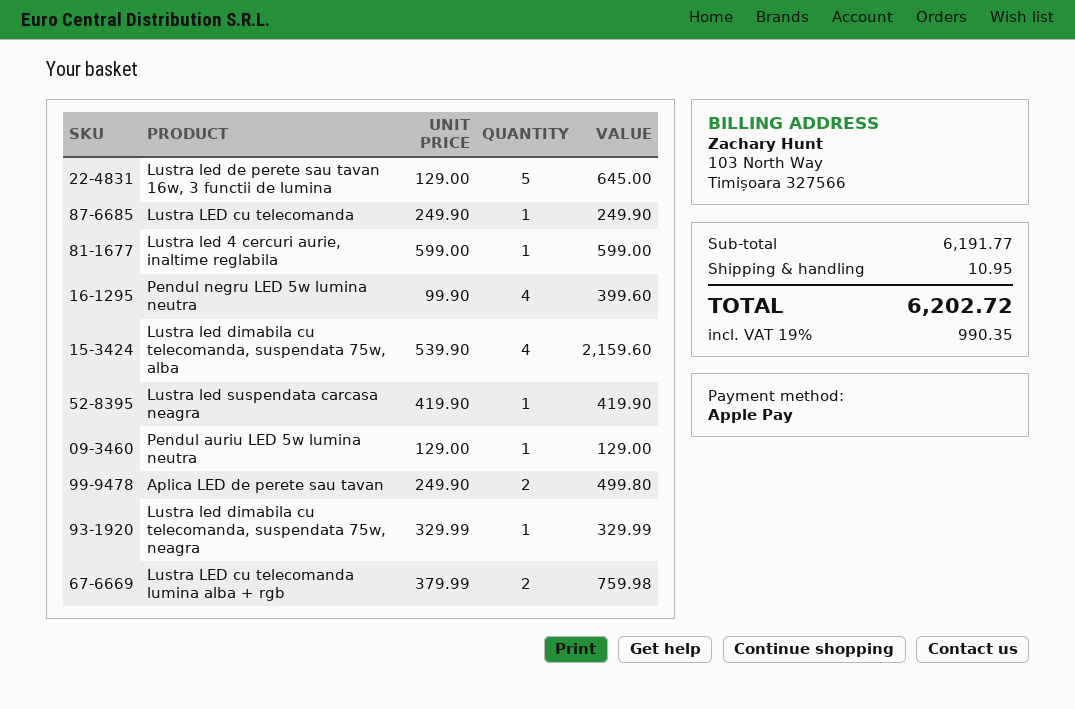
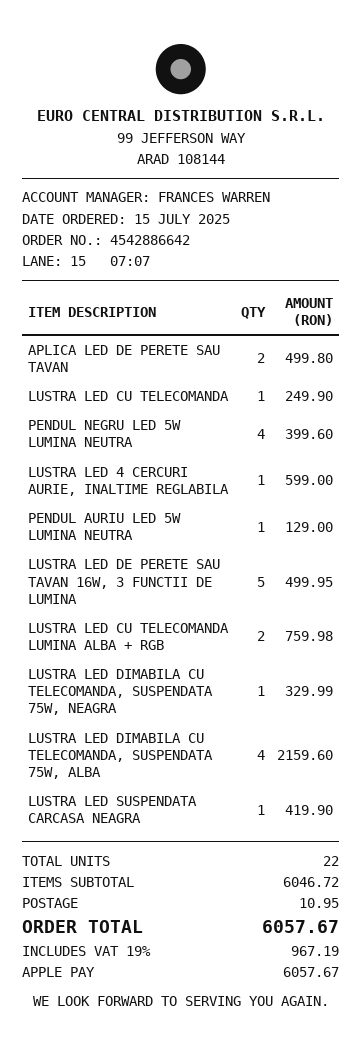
Lustra led de perete sau tavan 16w, 3 functii de lumina: 5 for 645.00 -> 5 for 499.95
subtotal: 6191.77 -> 6046.72
tax: 19% = 990.35 -> 19% = 967.19
total: 6202.72 -> 6057.67

